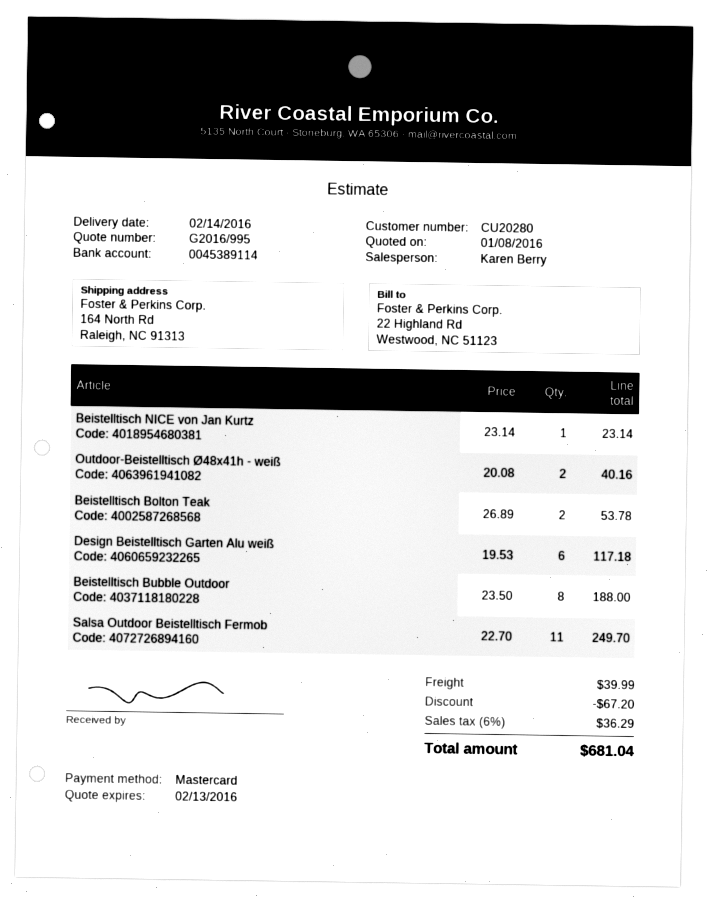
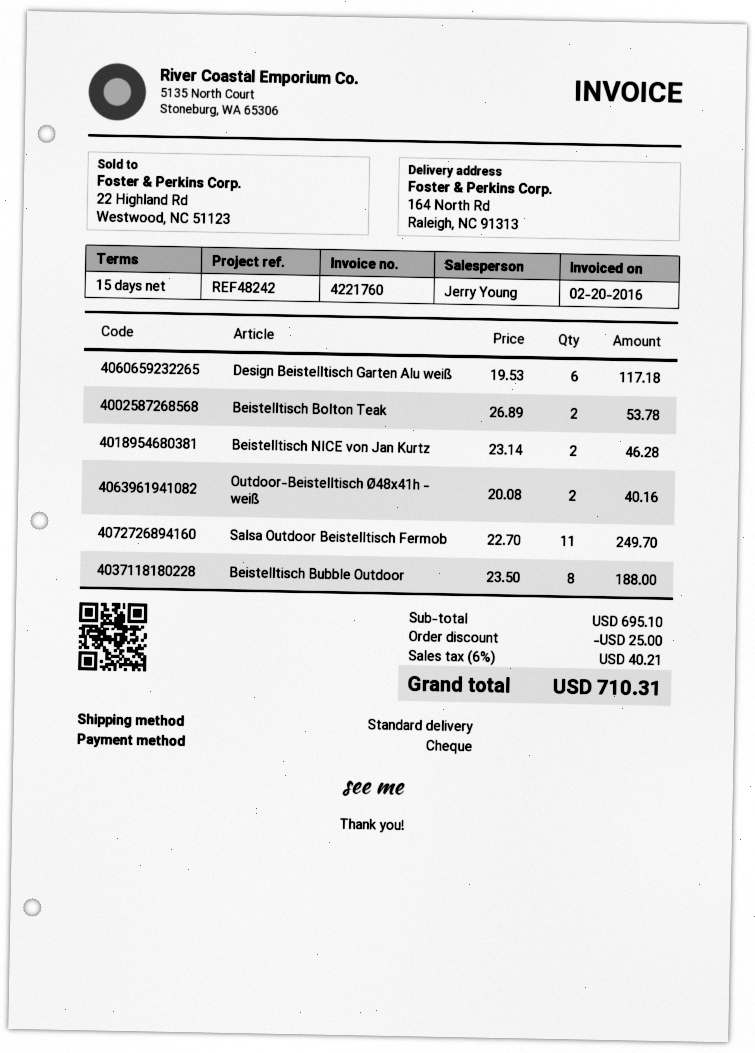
sales rep: Karen Berry -> Jerry Young
payment method: Mastercard -> cheque
Beistelltisch NICE von Jan Kurtz: 1 x 23.14 = 23.14 -> 2 x 23.14 = 46.28
discount: 67.20 -> 25.00
shipping: 39.99 -> none
tax: 6% = 36.29 -> 6% = 40.21
total: 681.04 -> 710.31

